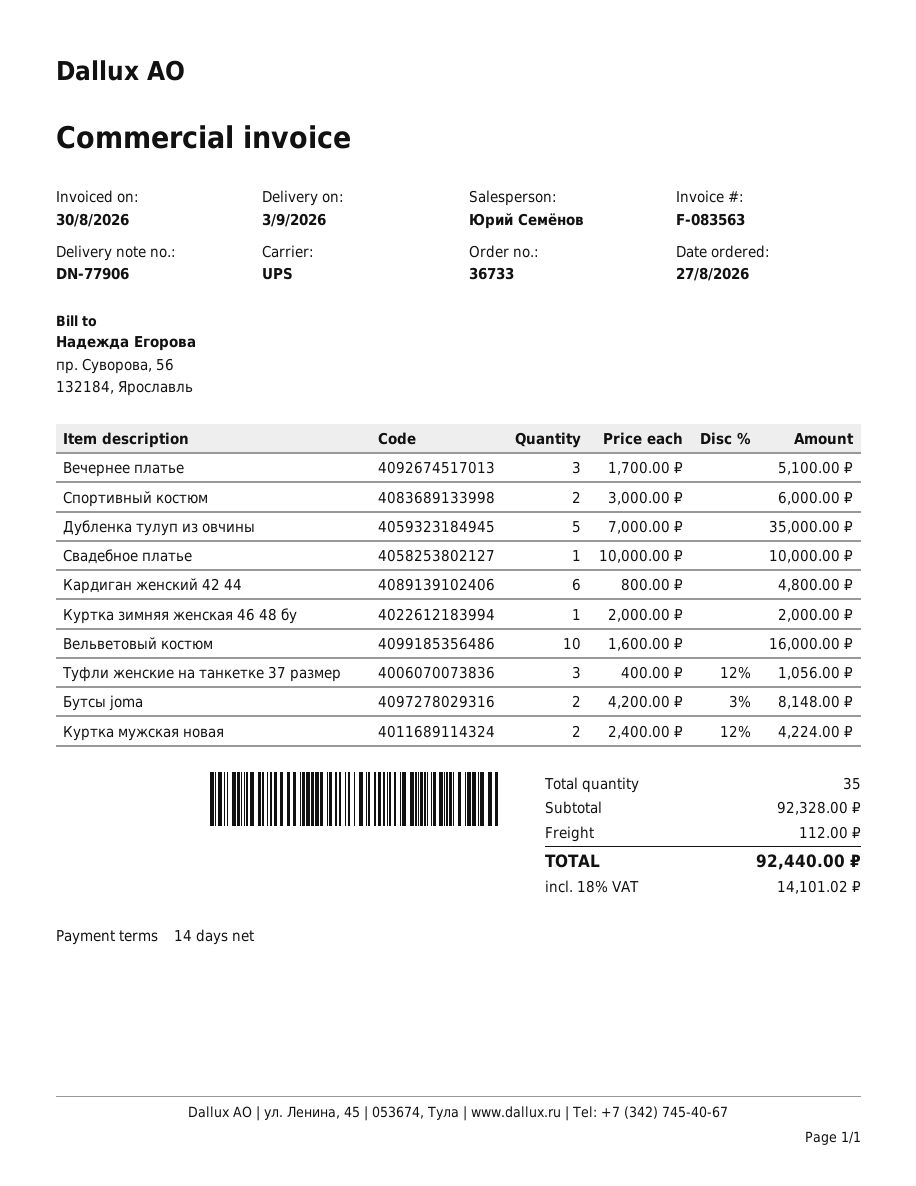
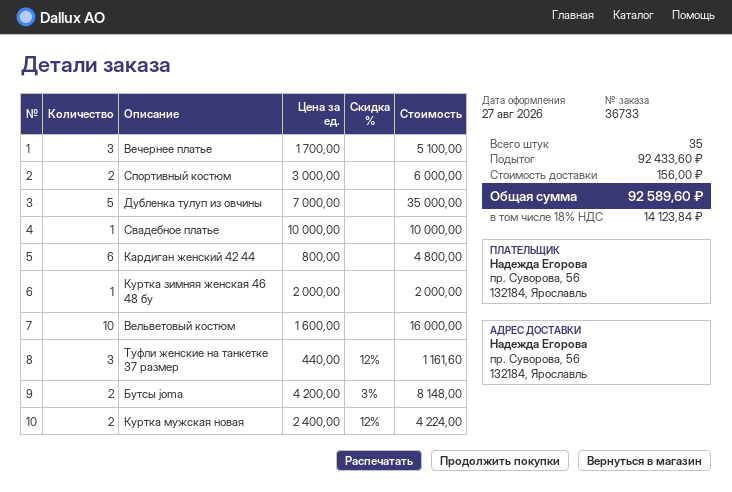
Туфли женские на танкетке 37 размер: 3 x 400.00 - 12% = 1056.00 -> 3 x 440.00 - 12% = 1161.60
subtotal: 92328.00 -> 92433.60
shipping: 112.00 -> 156.00
tax: 18% = 14101.02 -> 18% = 14123.84
total: 92440.00 -> 92589.60

